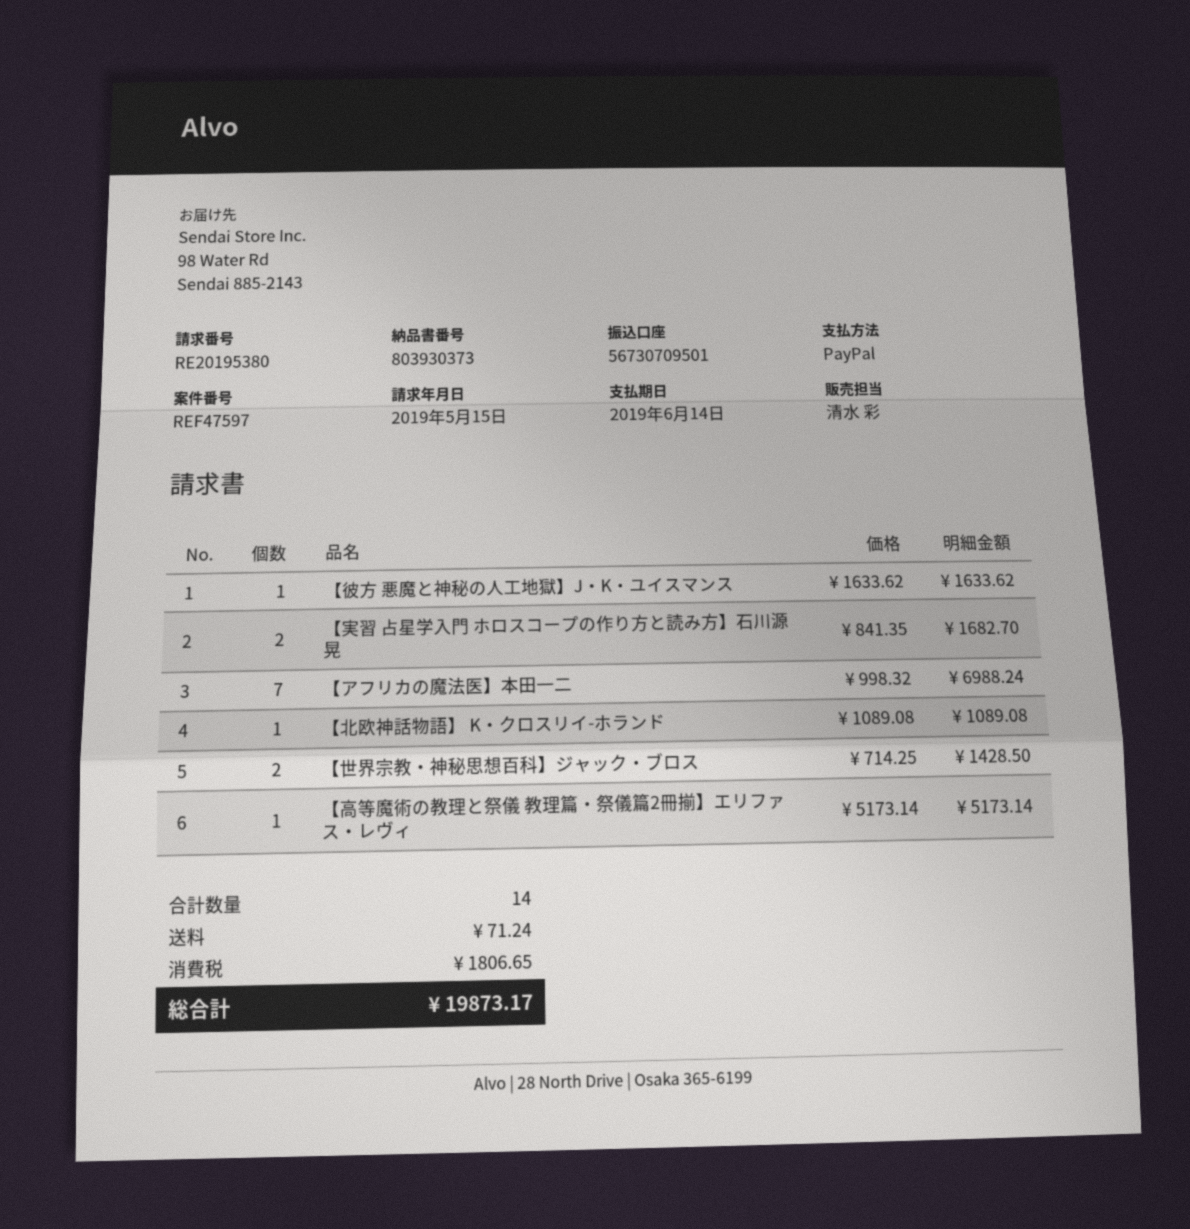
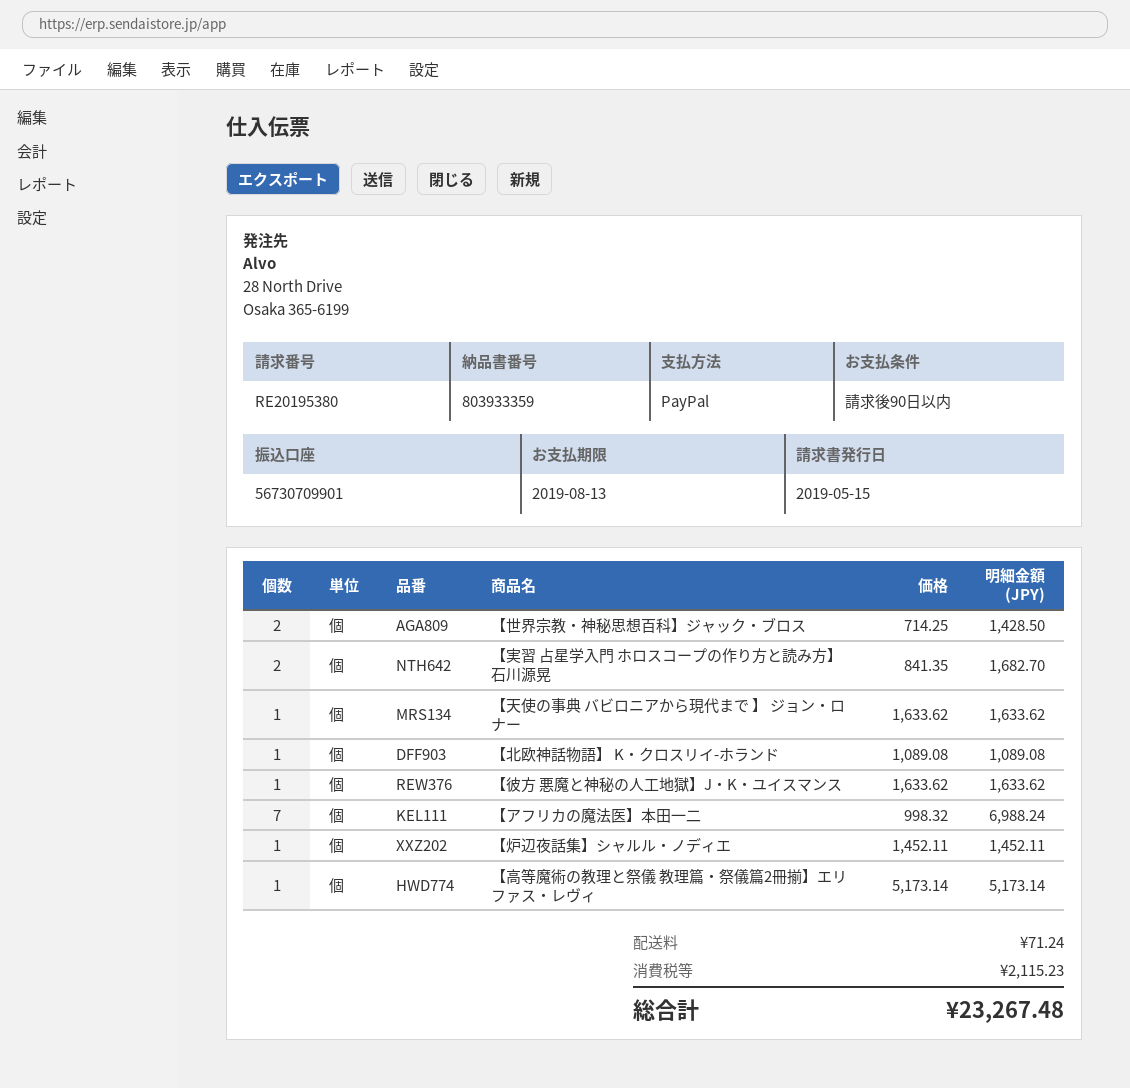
delivery note number: 803930373 -> 803933359
due date: 2019-06-14 -> 2019-08-13
bank account: 56730709501 -> 56730709901
【天使の事典 バビロニアから現代まで 】 ジョン・ロナー: none -> 1 x 1633.62 = 1633.62
【炉辺夜話集】シャルル・ノディエ: none -> 1 x 1452.11 = 1452.11
tax: 1806.65 -> 2115.23
total: 19873.17 -> 23267.48

